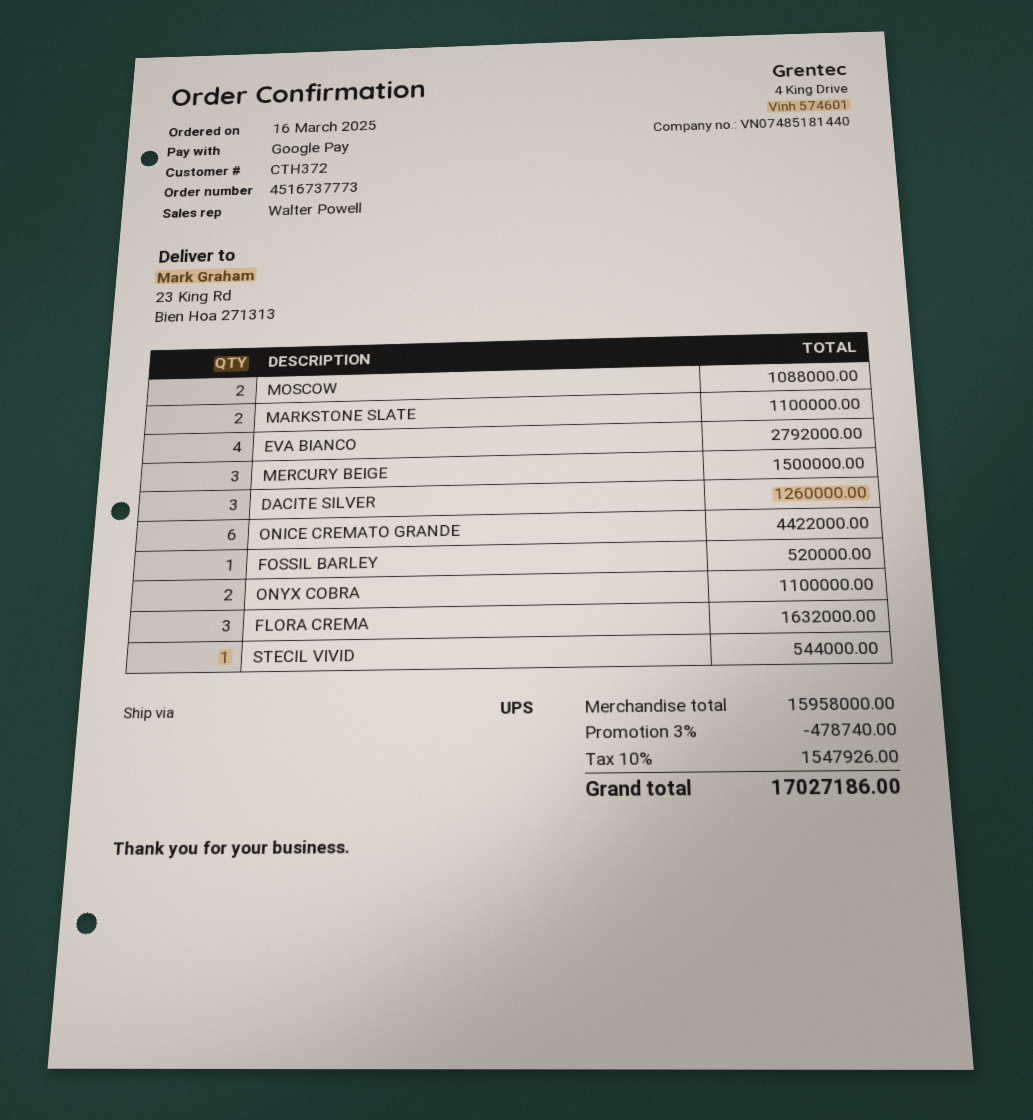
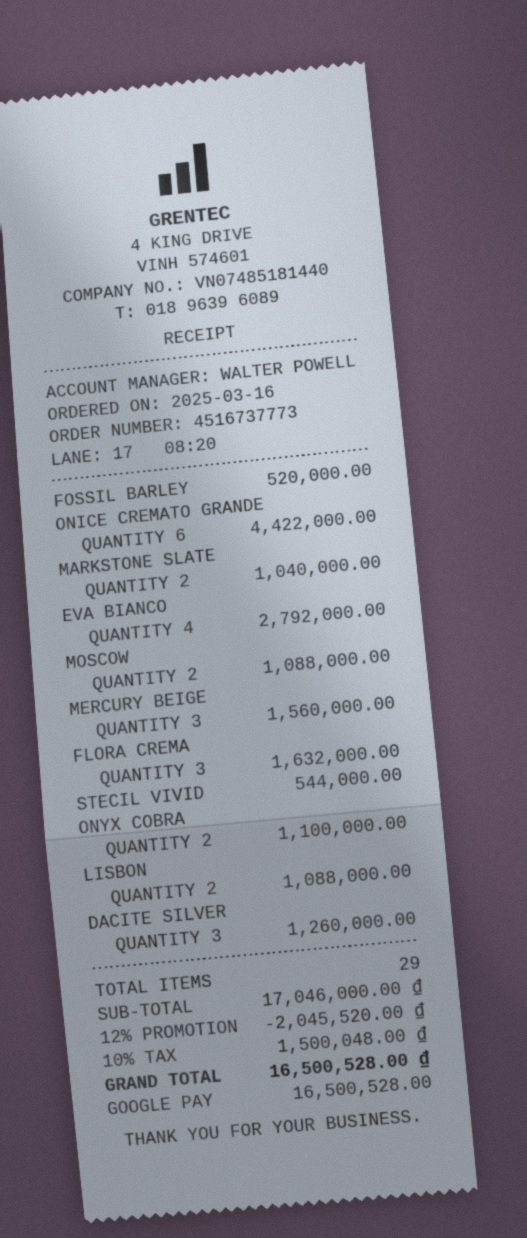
MARKSTONE SLATE: 2 for 1100000.00 -> 2 for 1040000.00
MERCURY BEIGE: 3 for 1500000.00 -> 3 for 1560000.00
LISBON: none -> 2 for 1088000.00
subtotal: 15958000.00 -> 17046000.00
discount: 3% = 478740.00 -> 12% = 2045520.00
tax: 10% = 1547926.00 -> 10% = 1500048.00
total: 17027186.00 -> 16500528.00

